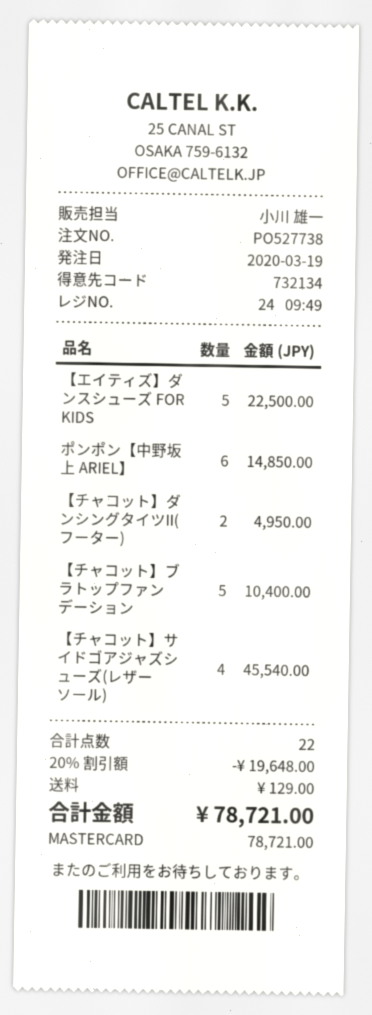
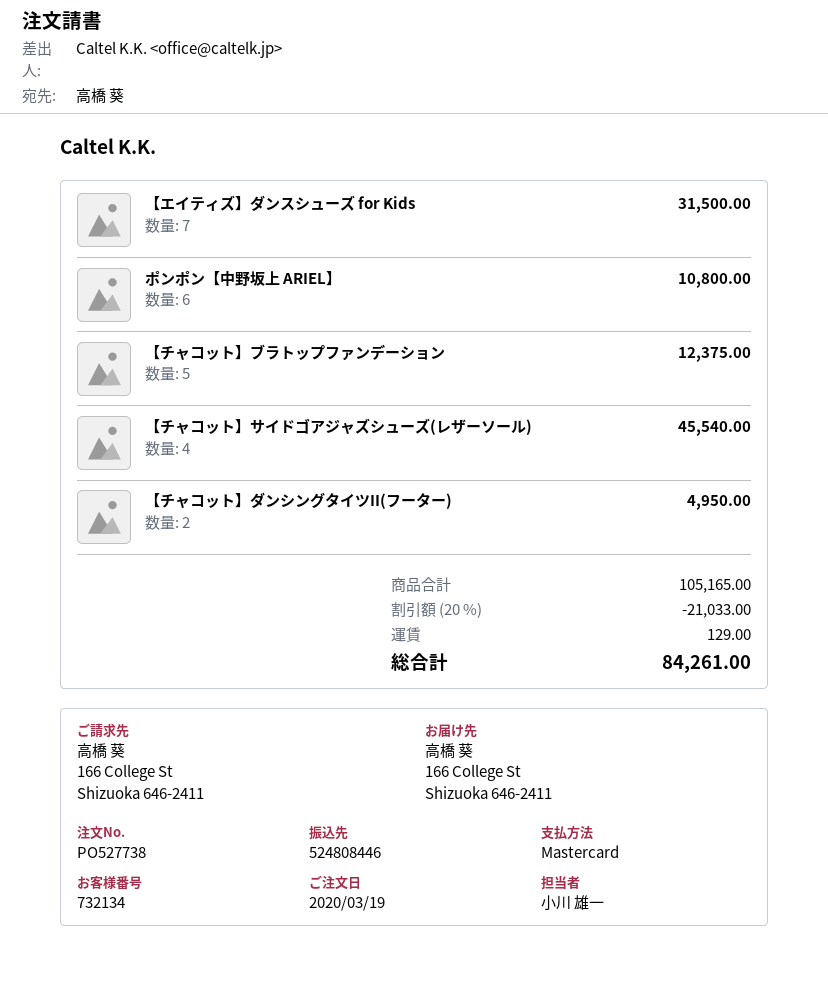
【エイティズ】ダンスシューズ FOR KIDS: 5 for 22500.00 -> 7 for 31500.00
ポンポン【中野坂上 ARIEL】: 6 for 14850.00 -> 6 for 10800.00
【チャコット】ブラトップファンデーション: 5 for 10400.00 -> 5 for 12375.00
discount: 20% = 19648.00 -> 20% = 21033.00
total: 78721.00 -> 84261.00

